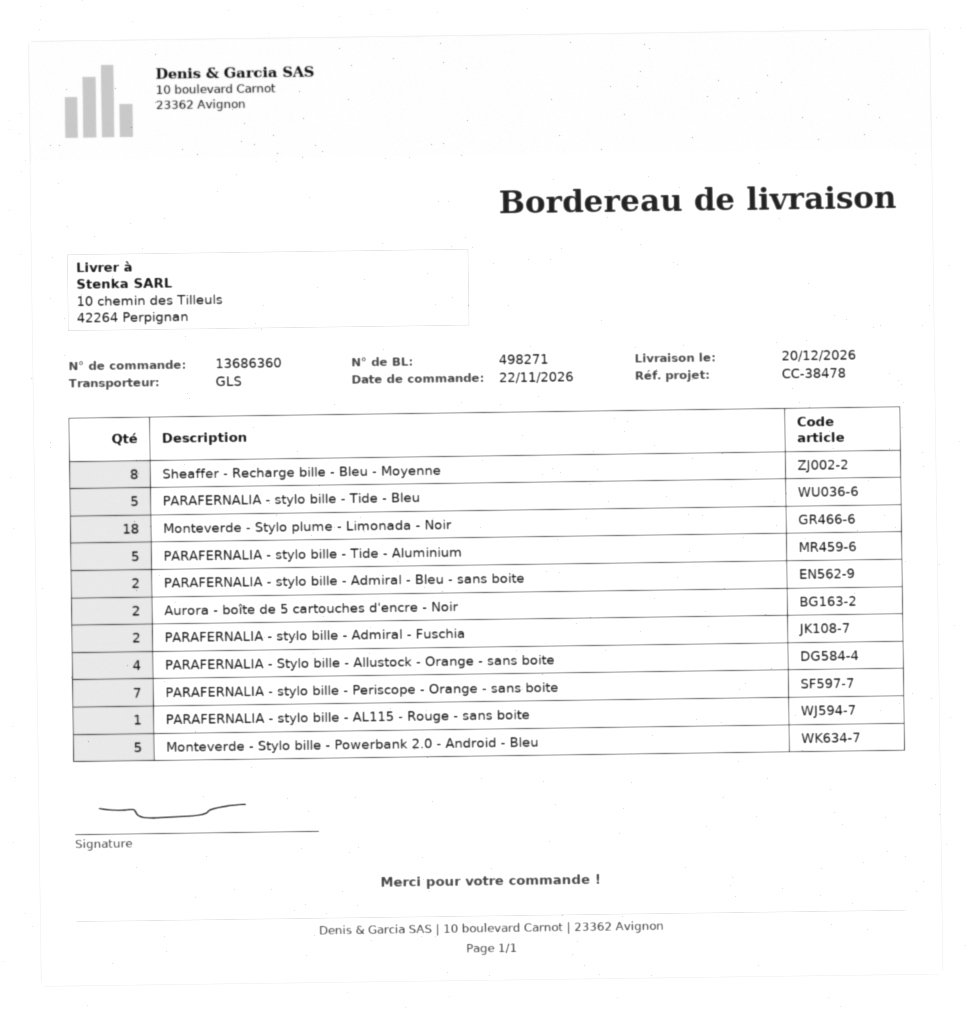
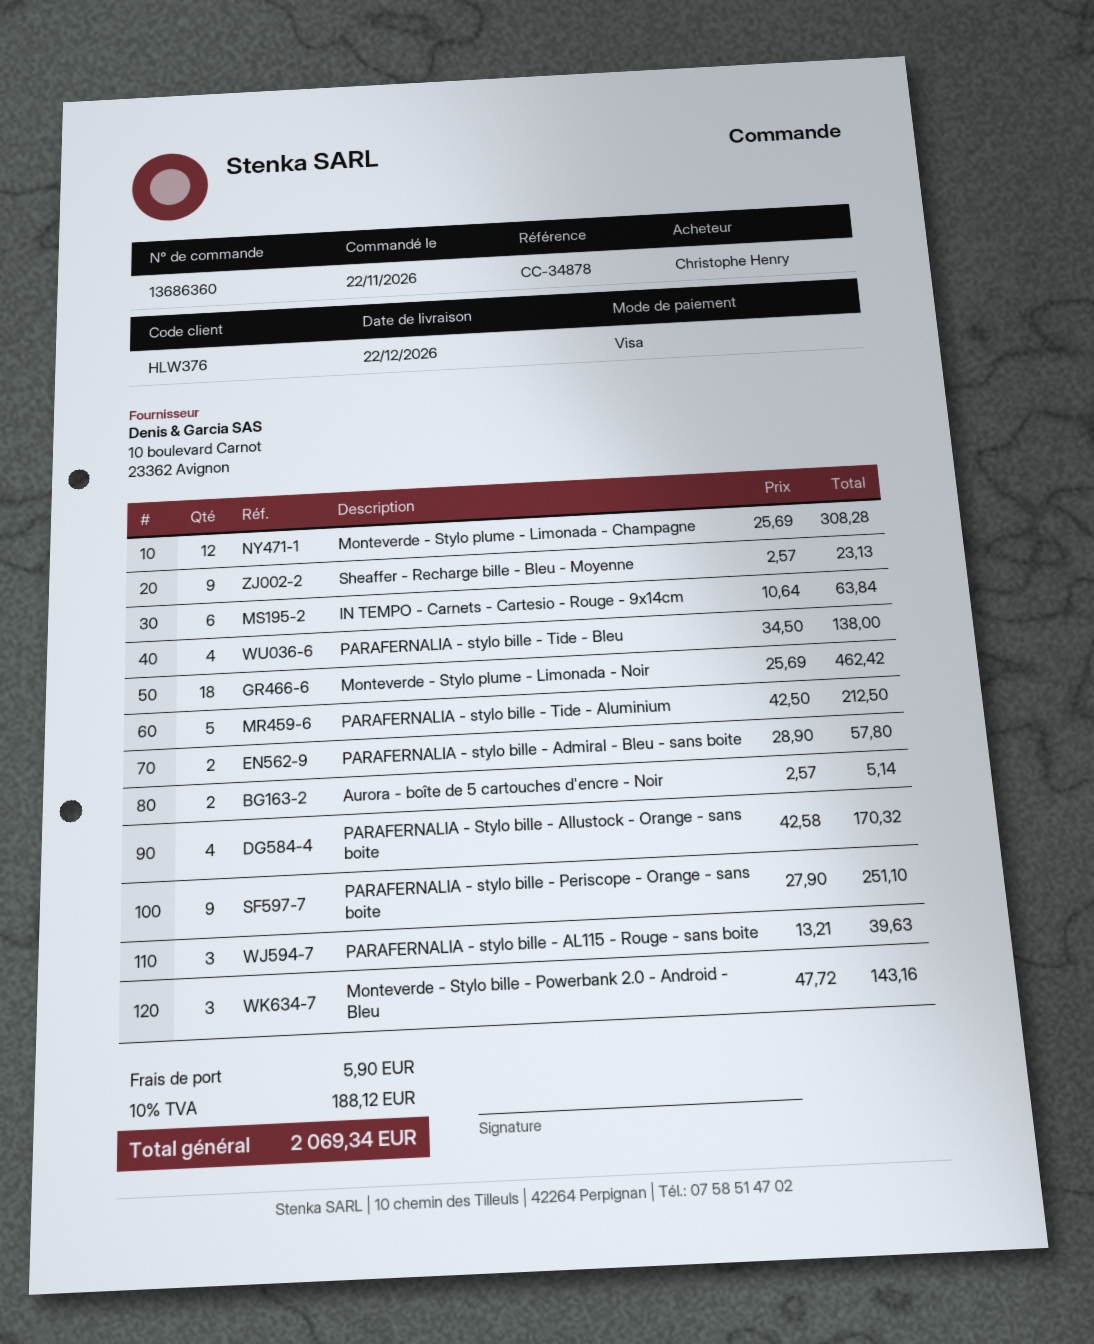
delivery date: 2026-12-20 -> 2026-12-22
reference: CC-38478 -> CC-34878
Sheaffer - Recharge bille - Bleu - Moyenne: 8 -> 9
PARAFERNALIA - stylo bille - Tide - Bleu: 5 -> 4
PARAFERNALIA - stylo bille - Admiral - Fuschia: 2 -> none
PARAFERNALIA - stylo bille - Periscope - Orange - sans boite: 7 -> 9
PARAFERNALIA - stylo bille - AL115 - Rouge - sans boite: 1 -> 3
Monteverde - Stylo bille - Powerbank 2.0 - Android - Bleu: 5 -> 3
Monteverde - Stylo plume - Limonada - Champagne: none -> 12
IN TEMPO - Carnets - Cartesio - Rouge - 9x14cm: none -> 6

